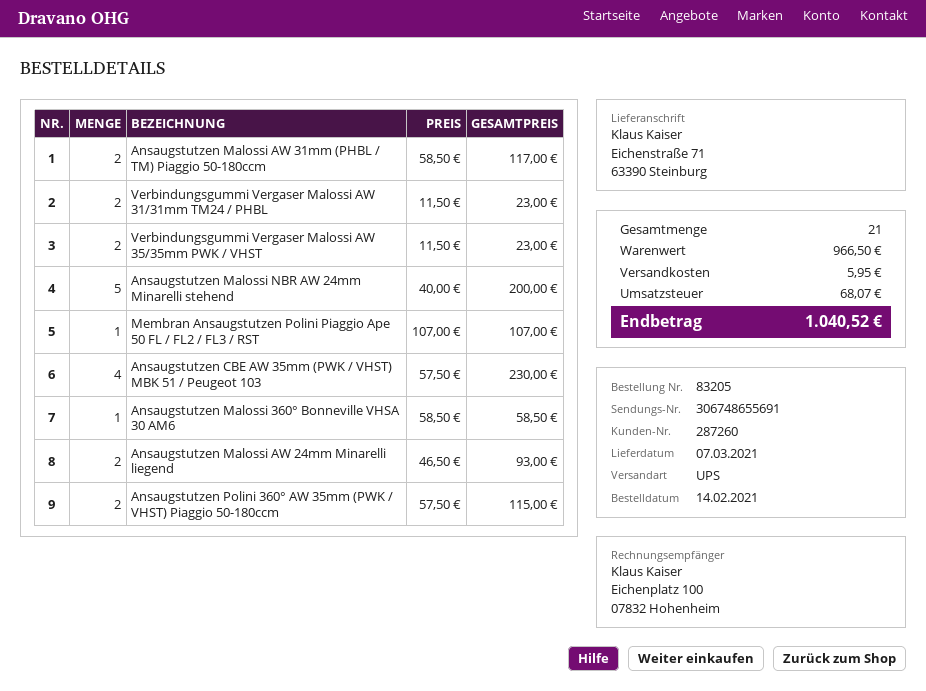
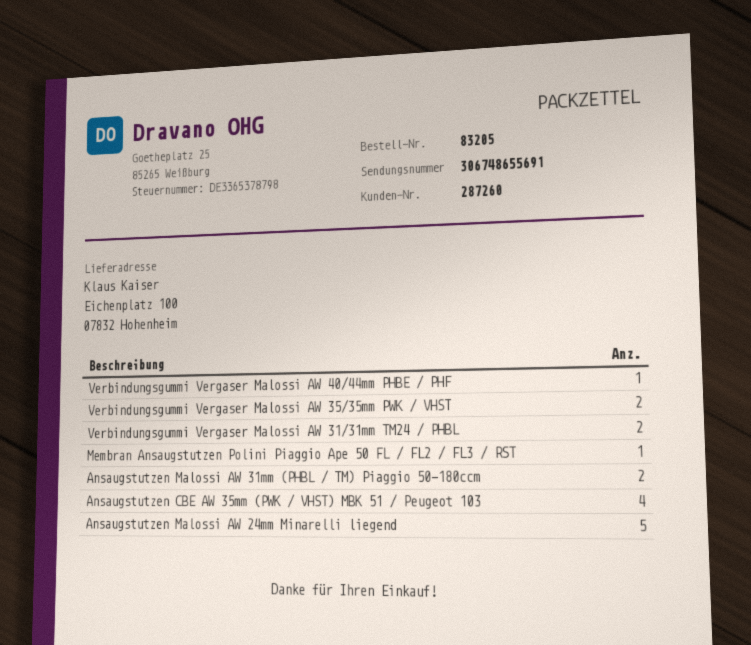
ship to: Eichenstraße 71, 63390 Steinburg -> Eichenplatz 100, 07832 Hohenheim
Ansaugstutzen Malossi NBR AW 24mm Minarelli stehend: 5 -> none
Ansaugstutzen Malossi 360° Bonneville VHSA 30 AM6: 1 -> none
Ansaugstutzen Malossi AW 24mm Minarelli liegend: 2 -> 5
Ansaugstutzen Polini 360° AW 35mm (PWK / VHST) Piaggio 50-180ccm: 2 -> none
Verbindungsgummi Vergaser Malossi AW 40/44mm PHBE / PHF: none -> 1

